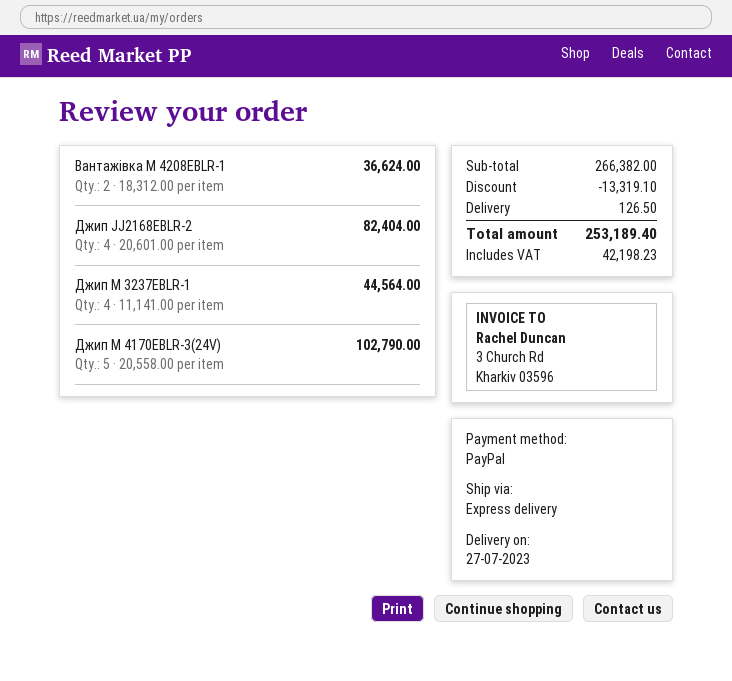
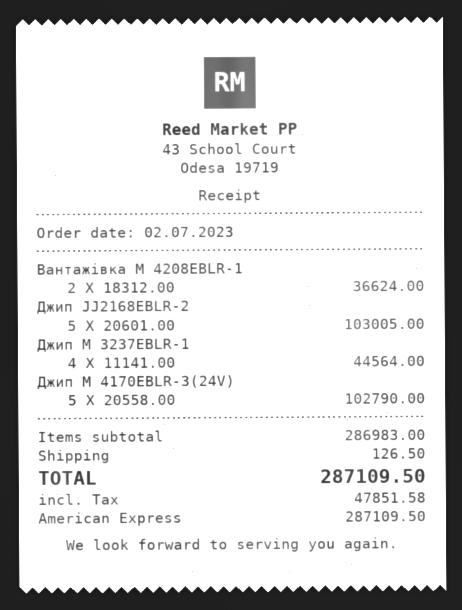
payment method: PayPal -> American Express
Джип JJ2168EBLR-2: 4 x 20601.00 = 82404.00 -> 5 x 20601.00 = 103005.00
subtotal: 266382.00 -> 286983.00
discount: 13319.10 -> none
tax: 42198.23 -> 47851.58
total: 253189.40 -> 287109.50

